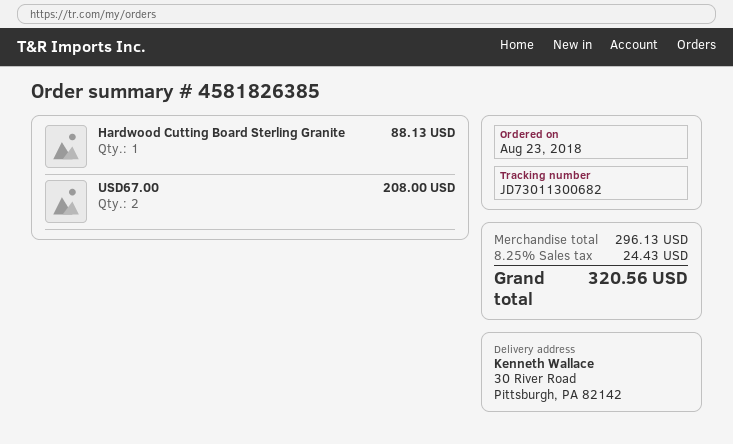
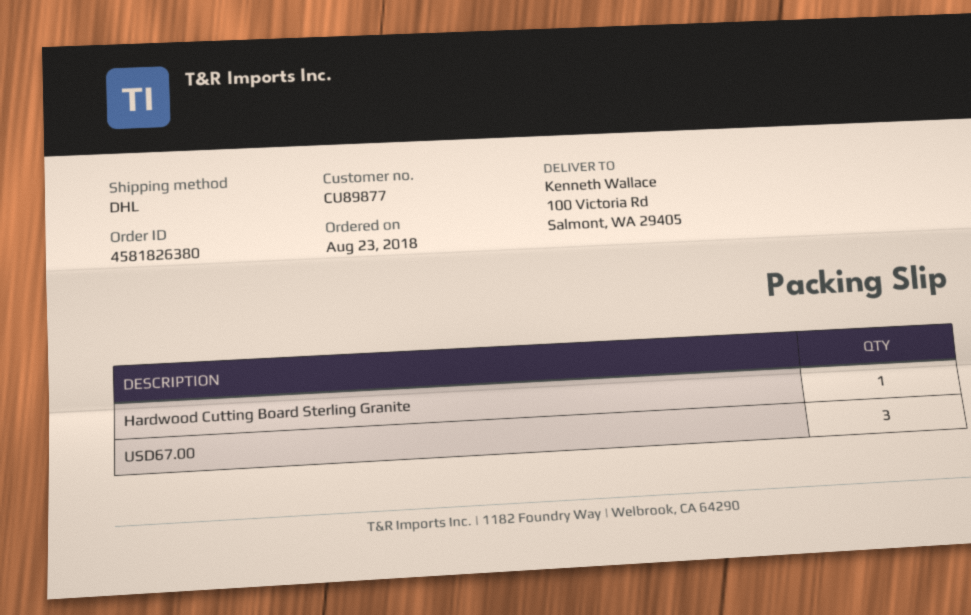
order number: 4581826385 -> 4581826380
ship to: 30 River Road, Pittsburgh, PA 82142 -> 100 Victoria Rd, Salmont, WA 29405
USD67.00: 2 -> 3

